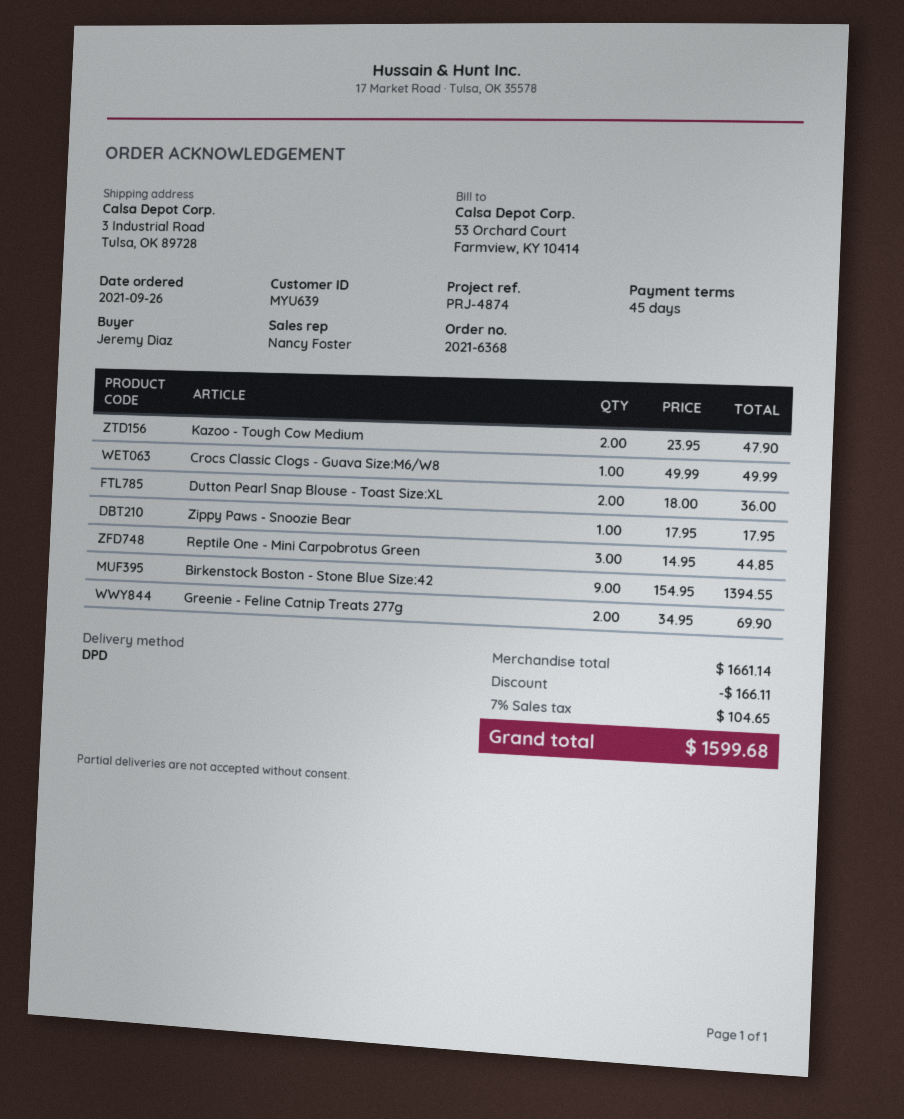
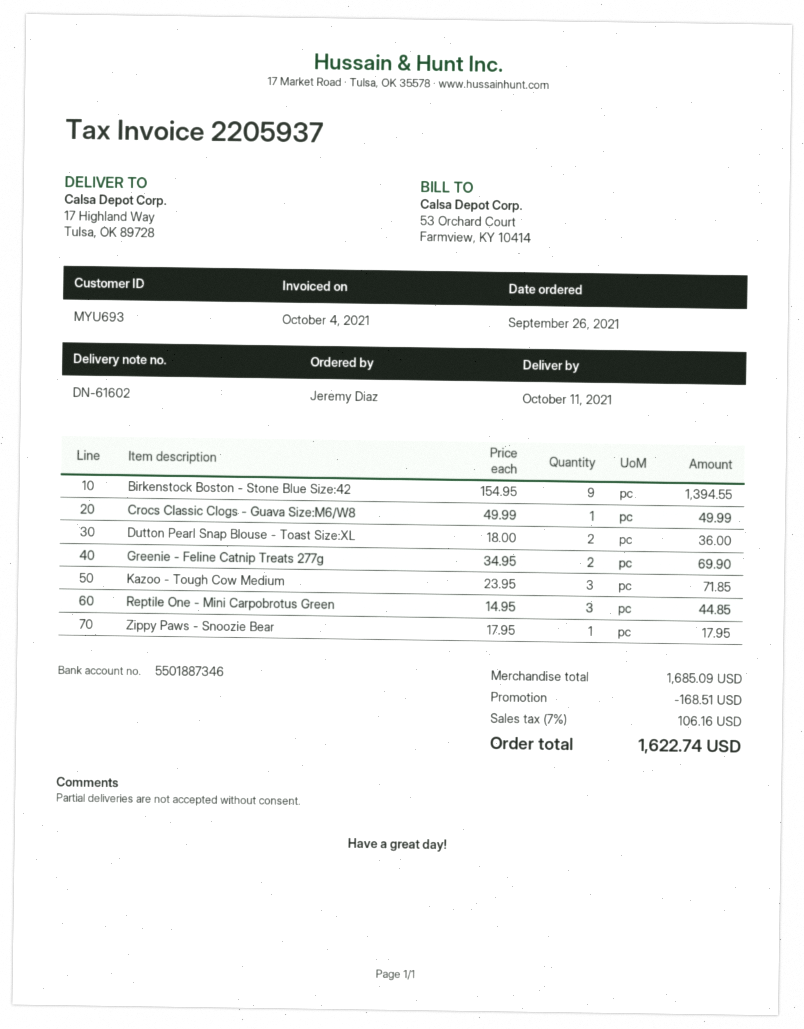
customer number: MYU639 -> MYU693
ship to: 3 Industrial Road, Tulsa, OK 89728 -> 17 Highland Way, Tulsa, OK 89728
Kazoo - Tough Cow Medium: 2 x 23.95 = 47.90 -> 3 x 23.95 = 71.85
subtotal: 1661.14 -> 1685.09
discount: 166.11 -> 168.51
tax: 7% = 104.65 -> 7% = 106.16
total: 1599.68 -> 1622.74

